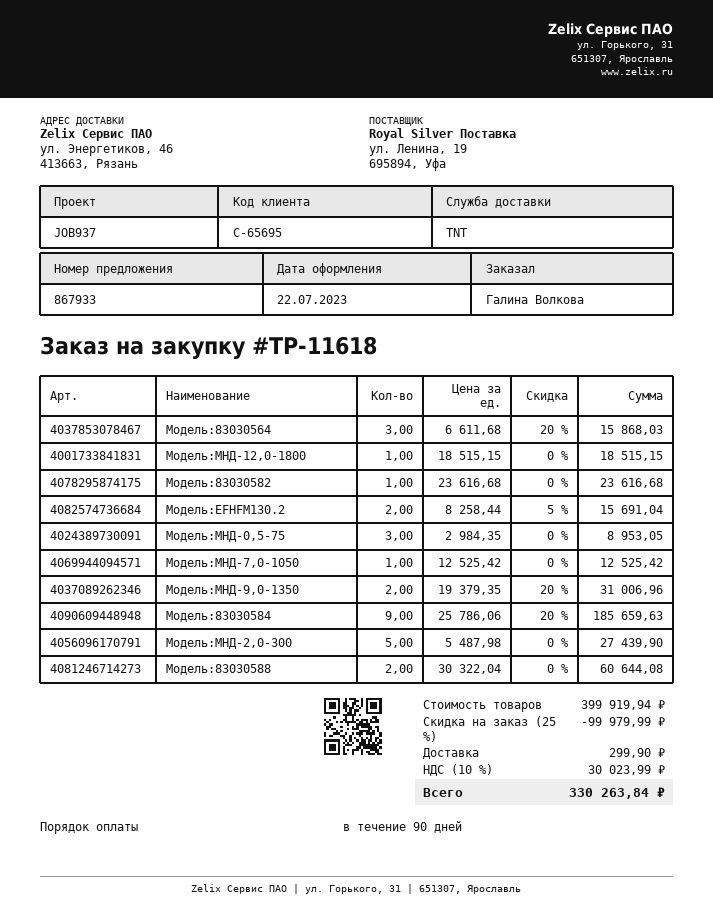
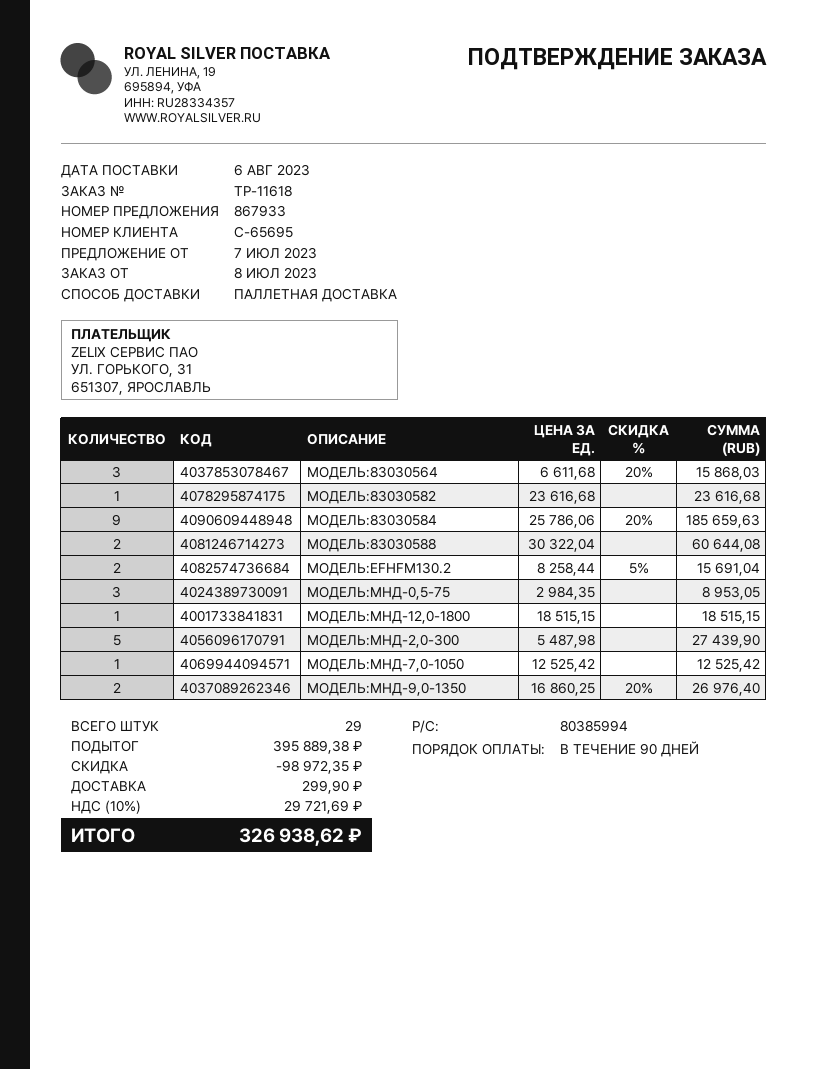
order date: 2023-07-22 -> 2023-07-08
shipping method: TNT -> pallet freight
Модель:МНД-9,0-1350: 2 x 19379.35 - 20% = 31006.96 -> 2 x 16860.25 - 20% = 26976.40
subtotal: 399919.94 -> 395889.38
discount: 99979.99 -> 98972.35
tax: 10% = 30023.99 -> 10% = 29721.69
total: 330263.84 -> 326938.62

